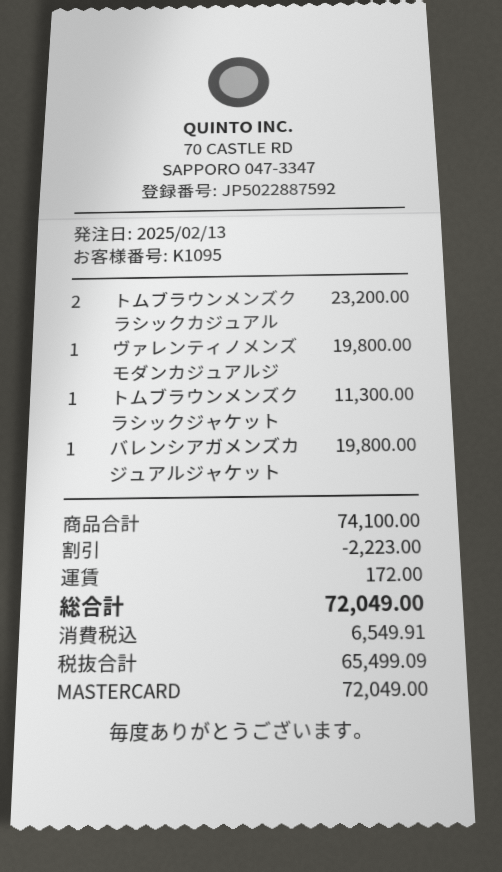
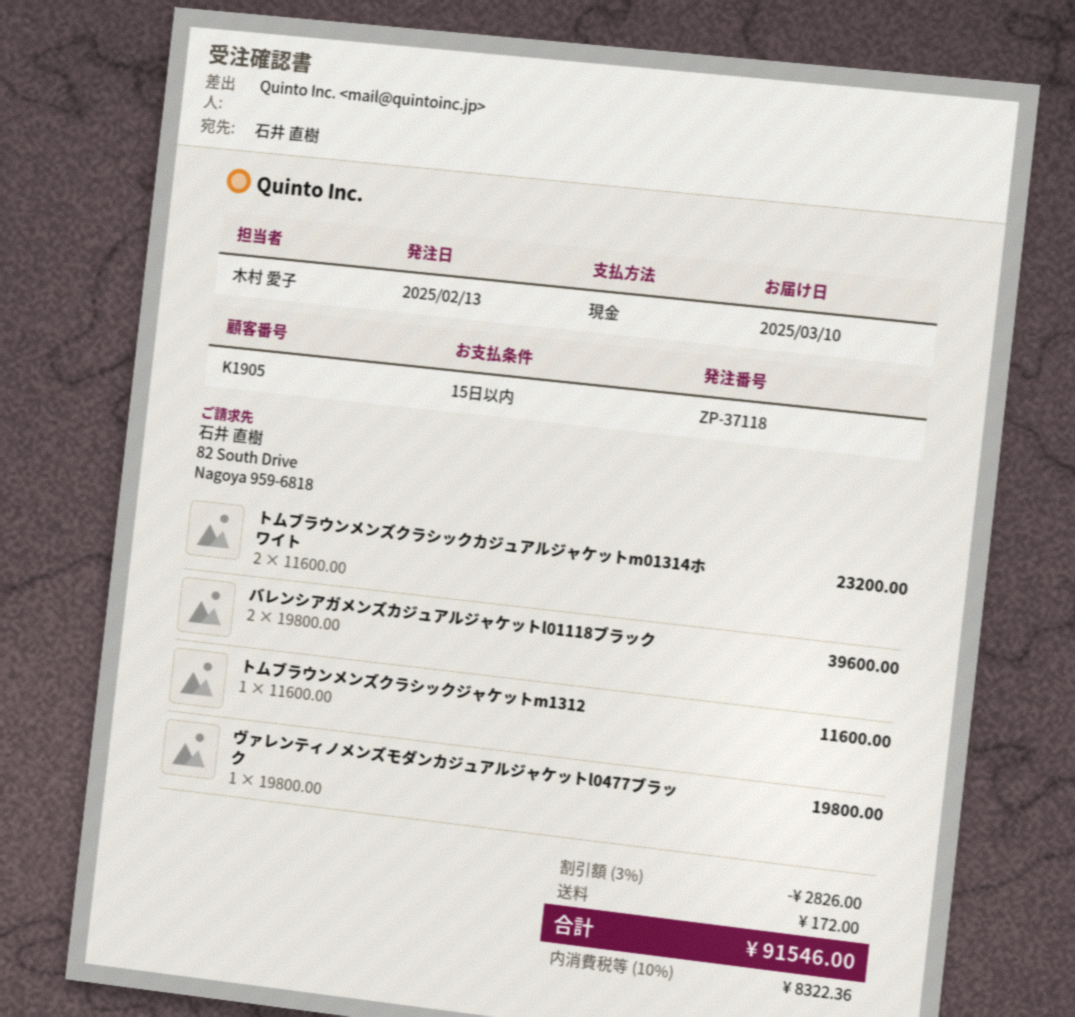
customer number: K1095 -> K1905
payment method: Mastercard -> cash
トムブラウンメンズクラシックジャケット: 1 for 11300.00 -> 1 for 11600.00
バレンシアガメンズカジュアルジャケット: 1 for 19800.00 -> 2 for 39600.00
discount: 2223.00 -> 2826.00
tax: 6549.91 -> 8322.36
total: 72049.00 -> 91546.00

